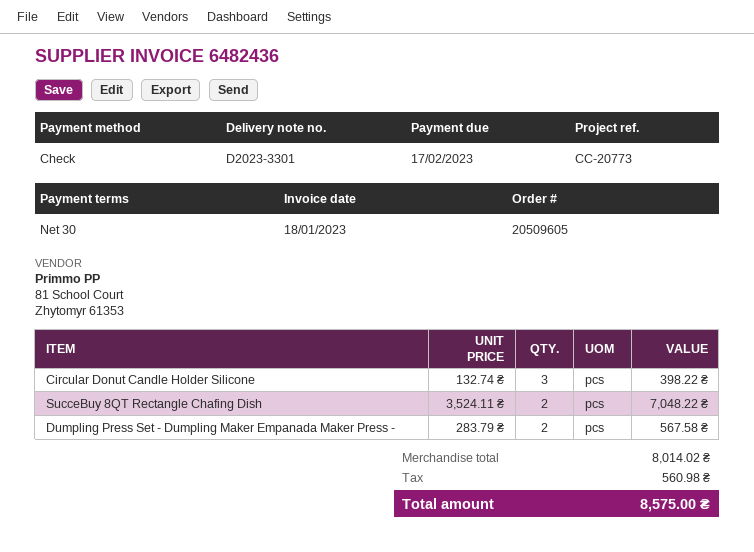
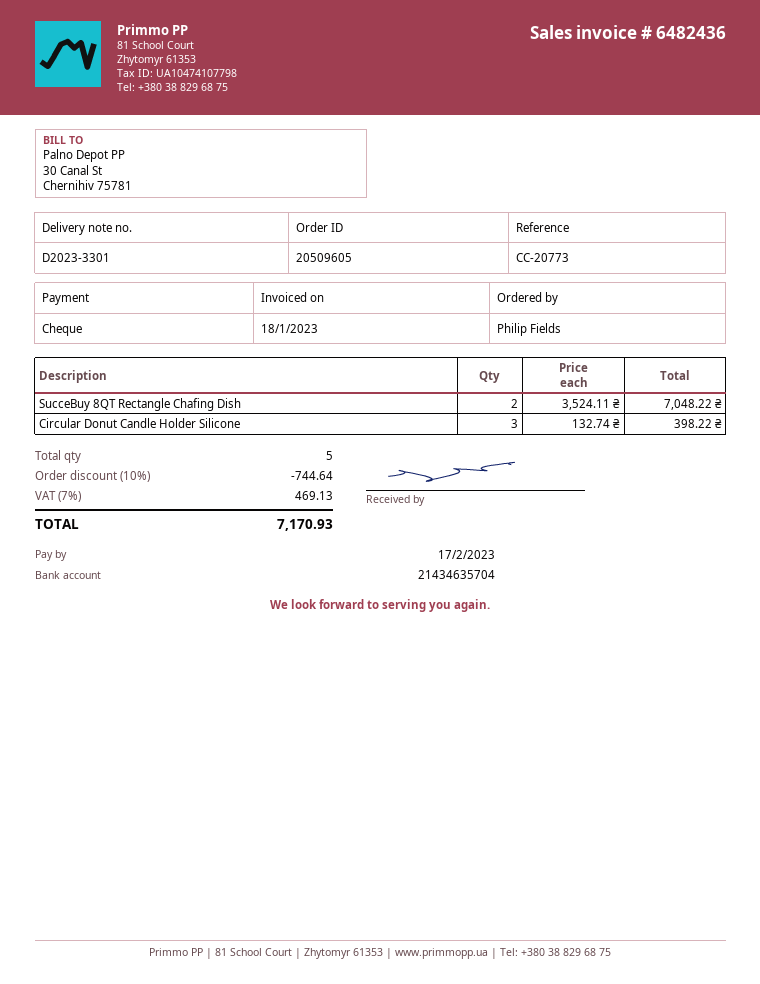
Dumpling Press Set - Dumpling Maker Empanada Maker Press -: 2 x 283.79 = 567.58 -> none
discount: none -> 10% = 744.64
tax: 560.98 -> 469.13
total: 8575.00 -> 7170.93

